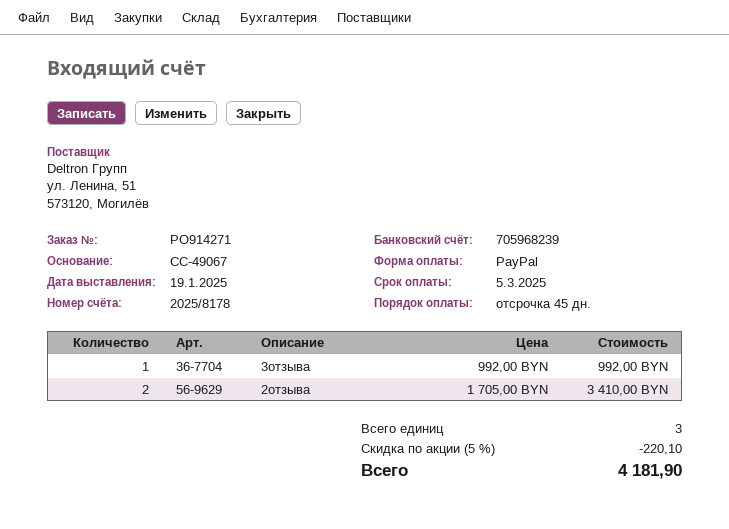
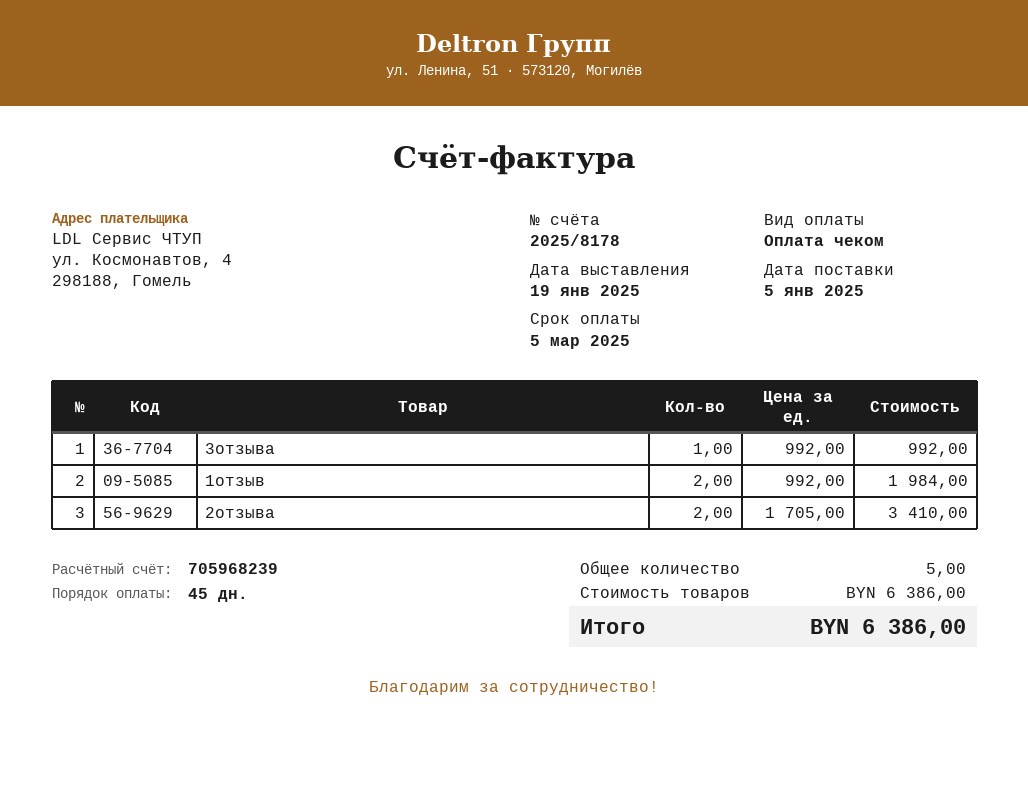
payment method: PayPal -> cheque
1отзыв: none -> 2 x 992.00 = 1984.00
total quantity: 3 -> 5
discount: 5% = 220.10 -> none
total: 4181.90 -> 6386.00

